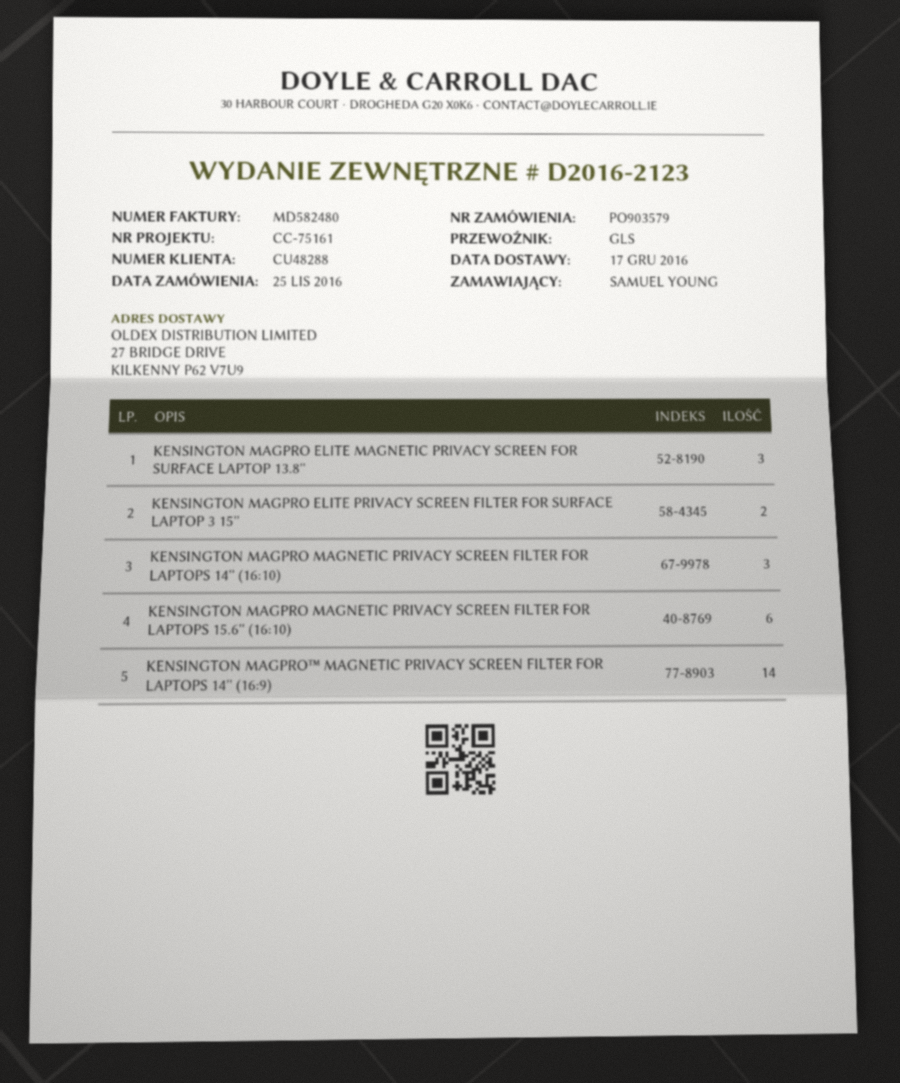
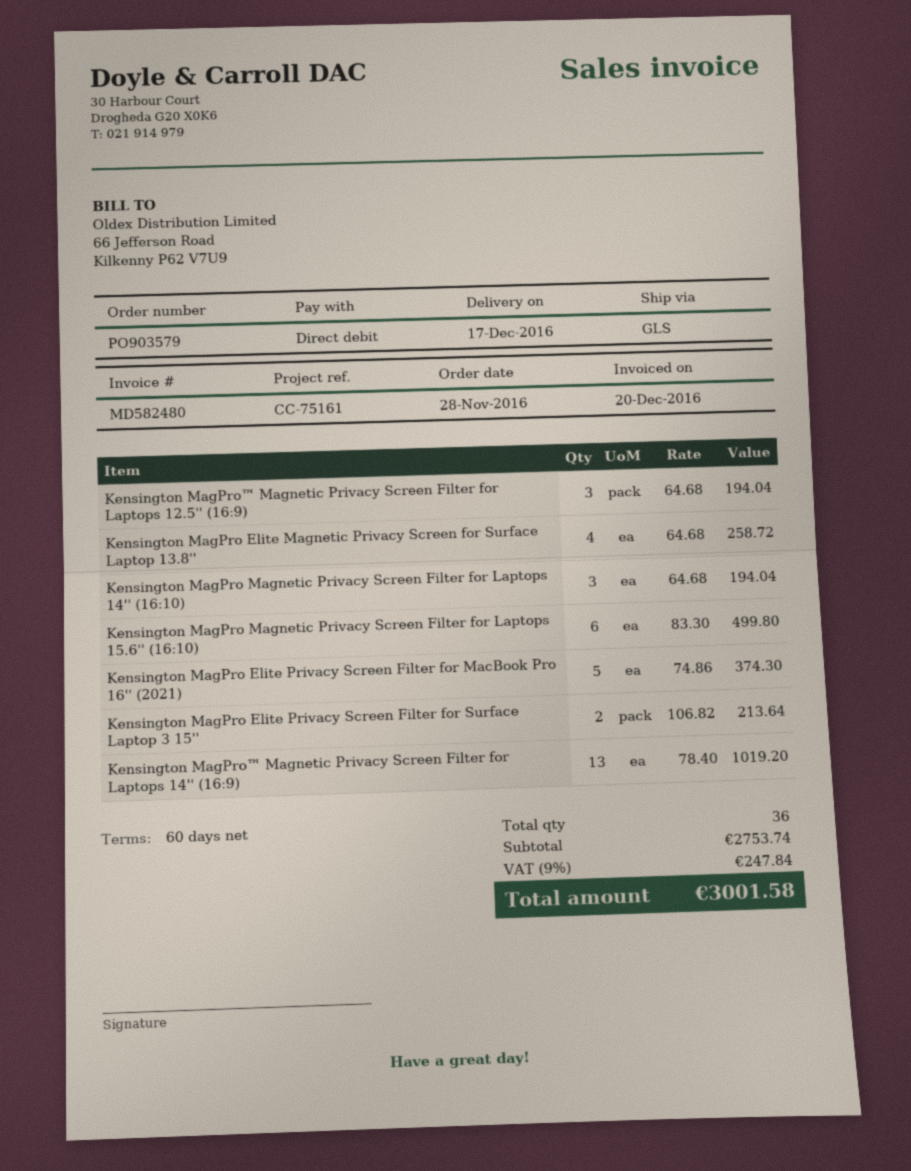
order date: 2016-11-25 -> 2016-11-28
KENSINGTON MAGPRO ELITE MAGNETIC PRIVACY SCREEN FOR SURFACE LAPTOP 13.8'': 3 -> 4
KENSINGTON MAGPRO™ MAGNETIC PRIVACY SCREEN FILTER FOR LAPTOPS 14'' (16:9): 14 -> 13
Kensington MagPro™ Magnetic Privacy Screen Filter for Laptops 12.5'' (16:9): none -> 3
Kensington MagPro Elite Privacy Screen Filter for MacBook Pro 16'' (2021): none -> 5

